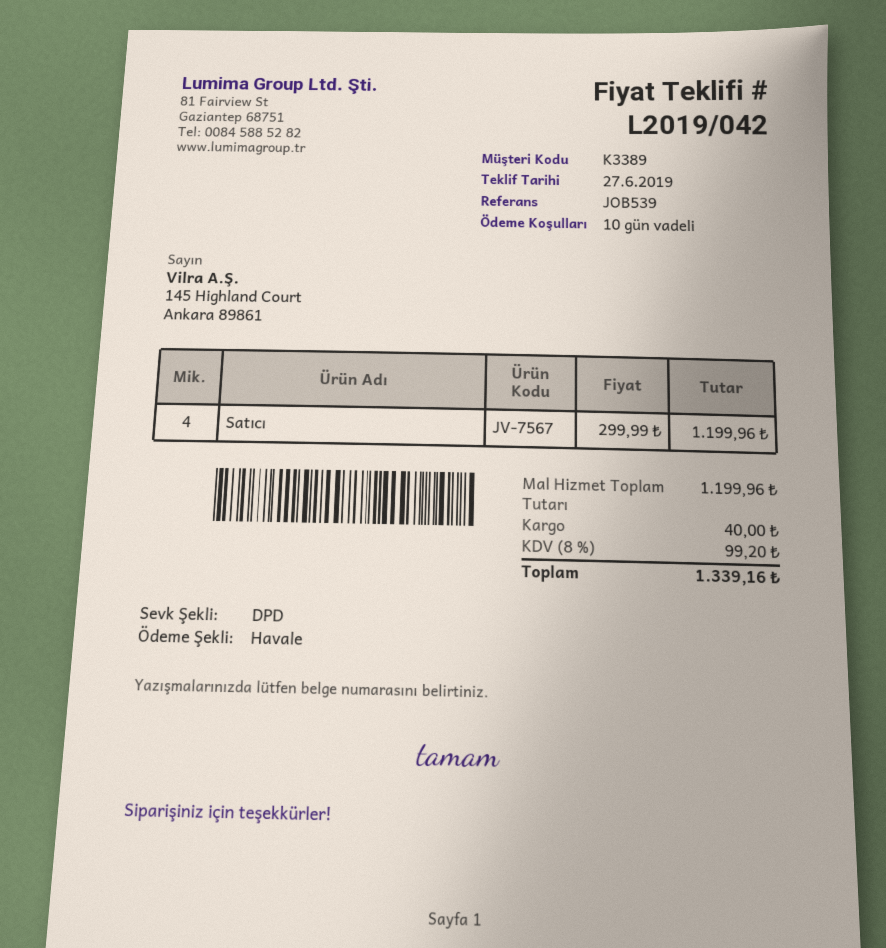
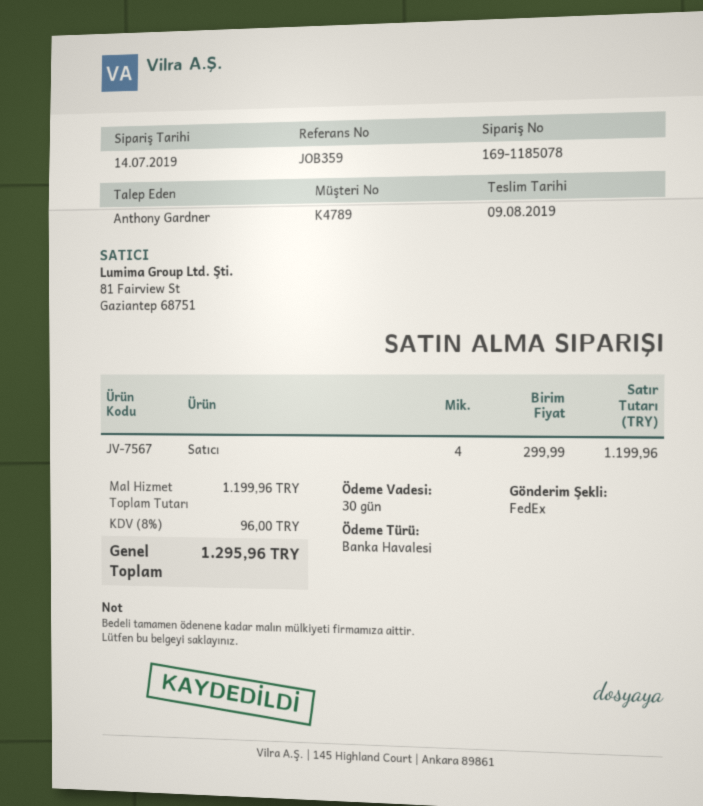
payment terms: 10 days -> 30 days
customer number: K3389 -> K4789
reference: JOB539 -> JOB359
shipping method: DPD -> FedEx
shipping: 40.00 -> none
tax: 8% = 99.20 -> 8% = 96.00
total: 1339.16 -> 1295.96

